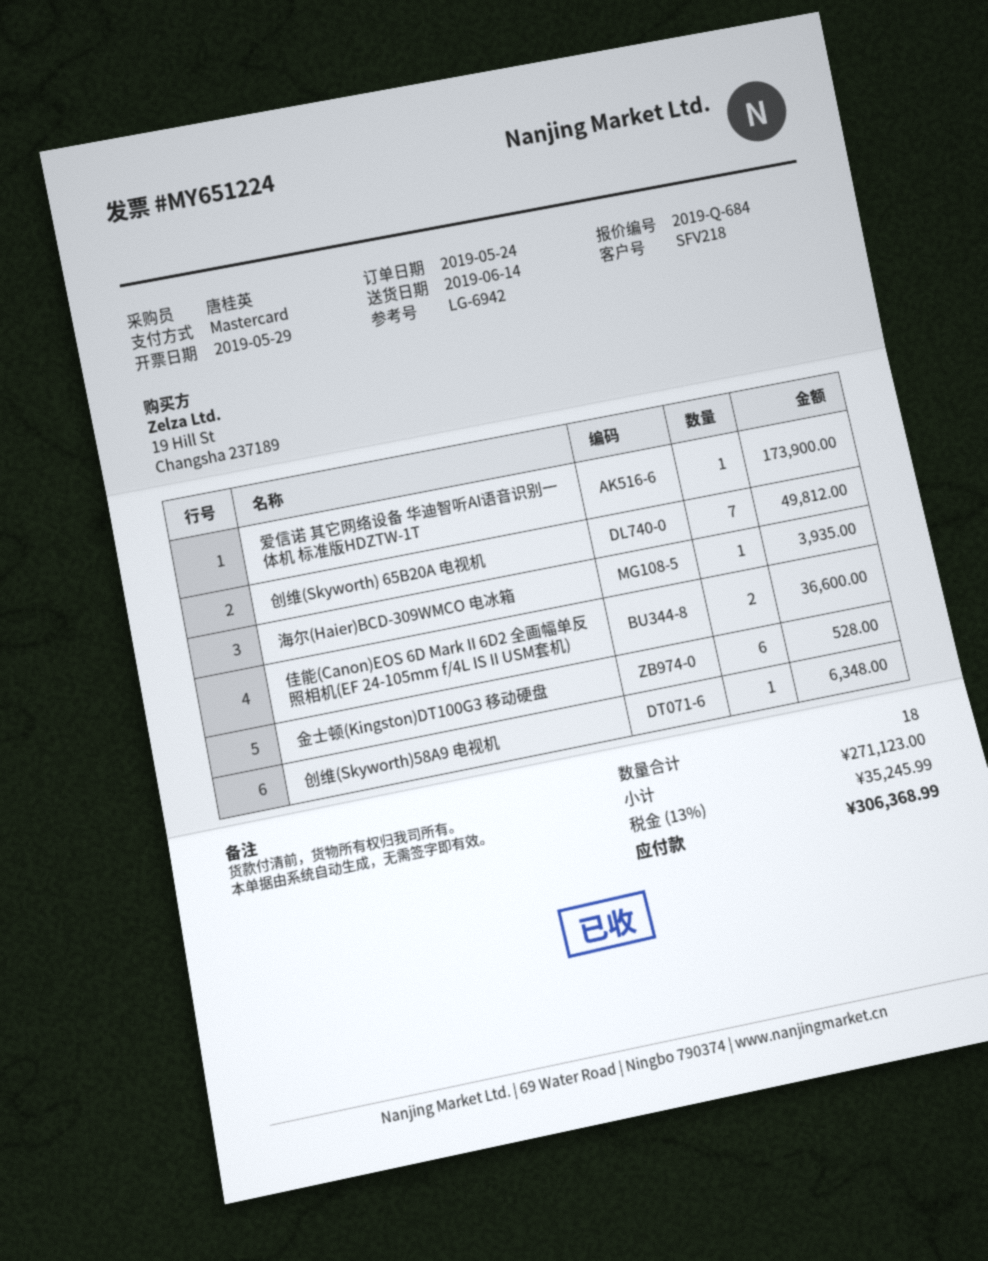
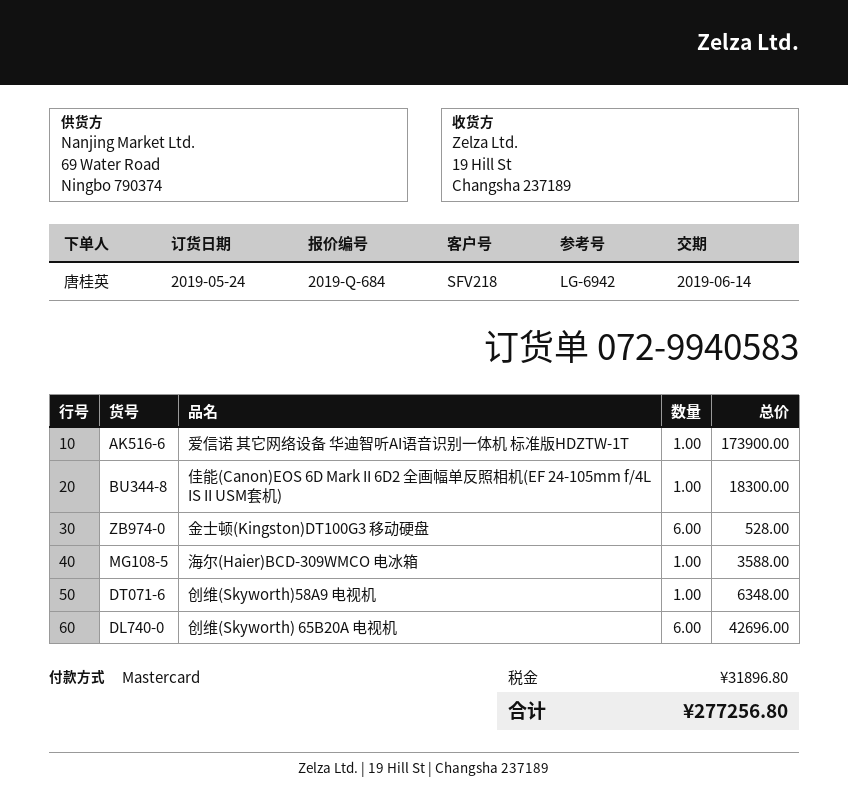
创维(Skyworth) 65B20A 电视机: 7 for 49812.00 -> 6 for 42696.00
海尔(Haier)BCD-309WMCO 电冰箱: 1 for 3935.00 -> 1 for 3588.00
佳能(Canon)EOS 6D Mark II 6D2 全画幅单反照相机(EF 24-105mm f/4L IS II USM套机): 2 for 36600.00 -> 1 for 18300.00
tax: 35245.99 -> 31896.80
total: 306368.99 -> 277256.80

